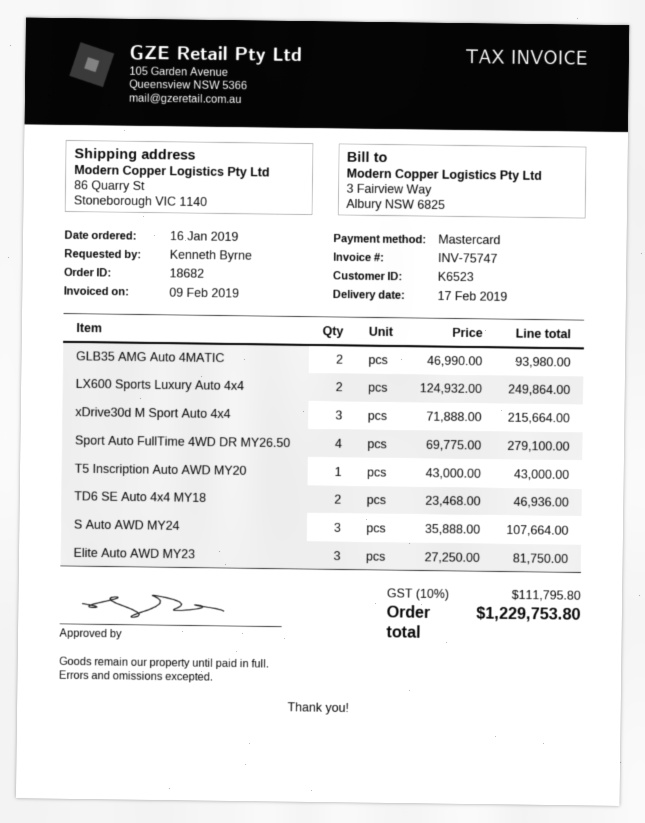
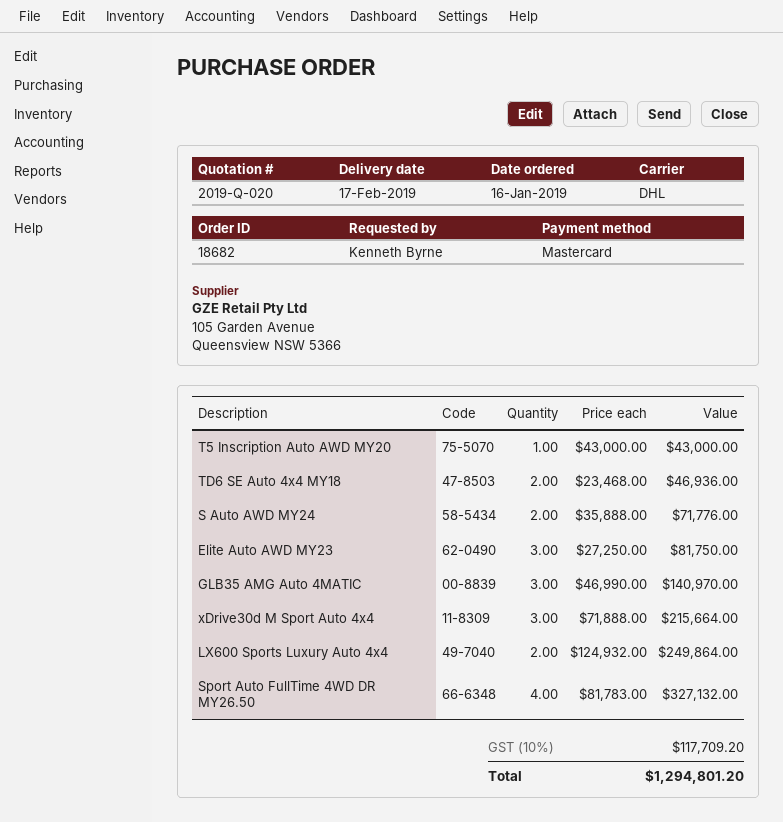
GLB35 AMG Auto 4MATIC: 2 x 46990.00 = 93980.00 -> 3 x 46990.00 = 140970.00
Sport Auto FullTime 4WD DR MY26.50: 4 x 69775.00 = 279100.00 -> 4 x 81783.00 = 327132.00
S Auto AWD MY24: 3 x 35888.00 = 107664.00 -> 2 x 35888.00 = 71776.00
tax: 10% = 111795.80 -> 10% = 117709.20
total: 1229753.80 -> 1294801.20

